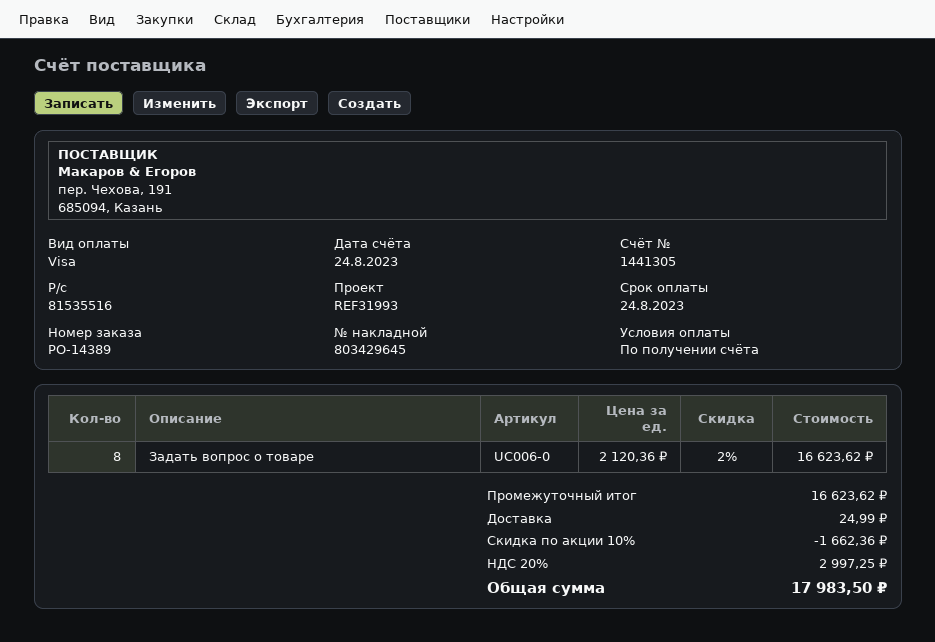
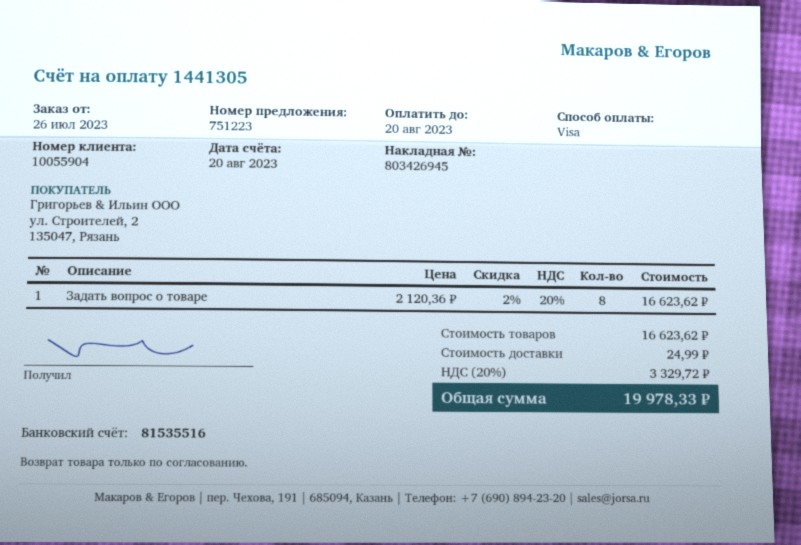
delivery note number: 803429645 -> 803426945
invoice date: 2023-08-24 -> 2023-08-20
due date: 2023-08-24 -> 2023-08-20
discount: 10% = 1662.36 -> none
tax: 20% = 2997.25 -> 20% = 3329.72
total: 17983.50 -> 19978.33

